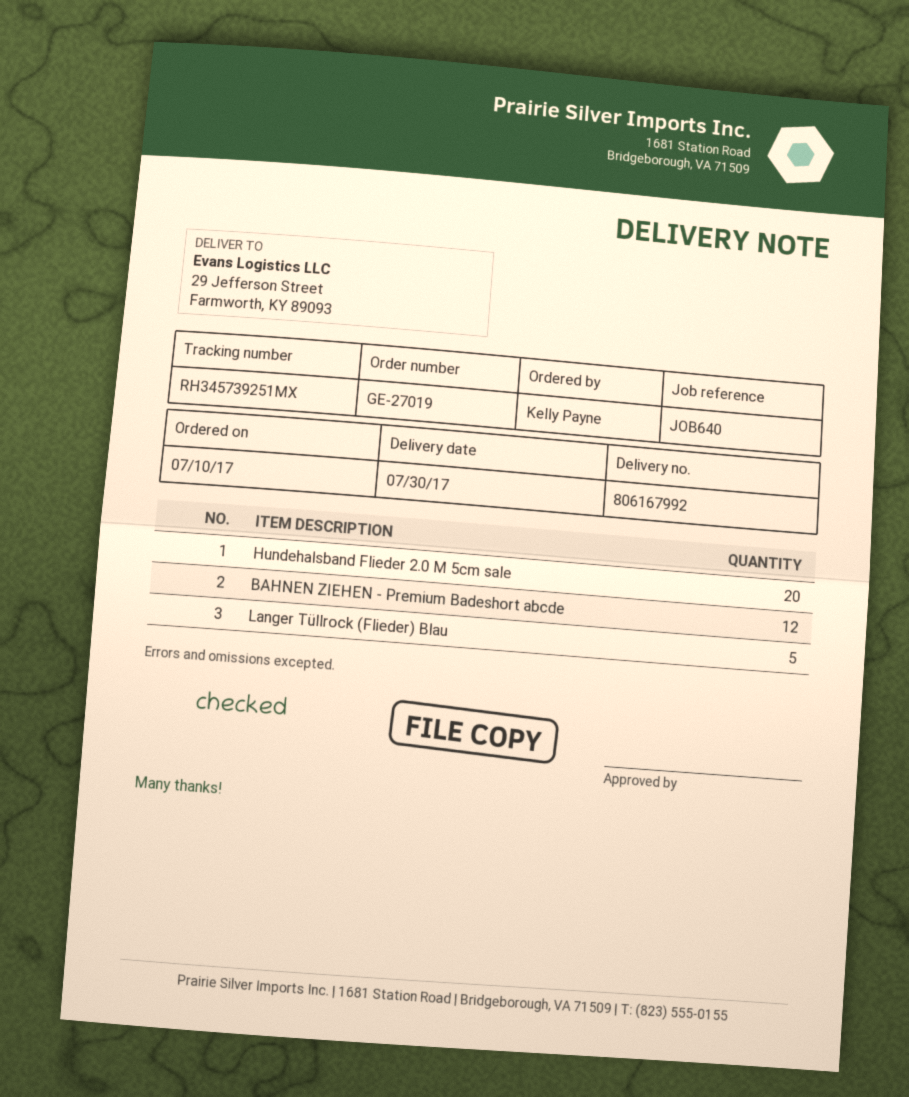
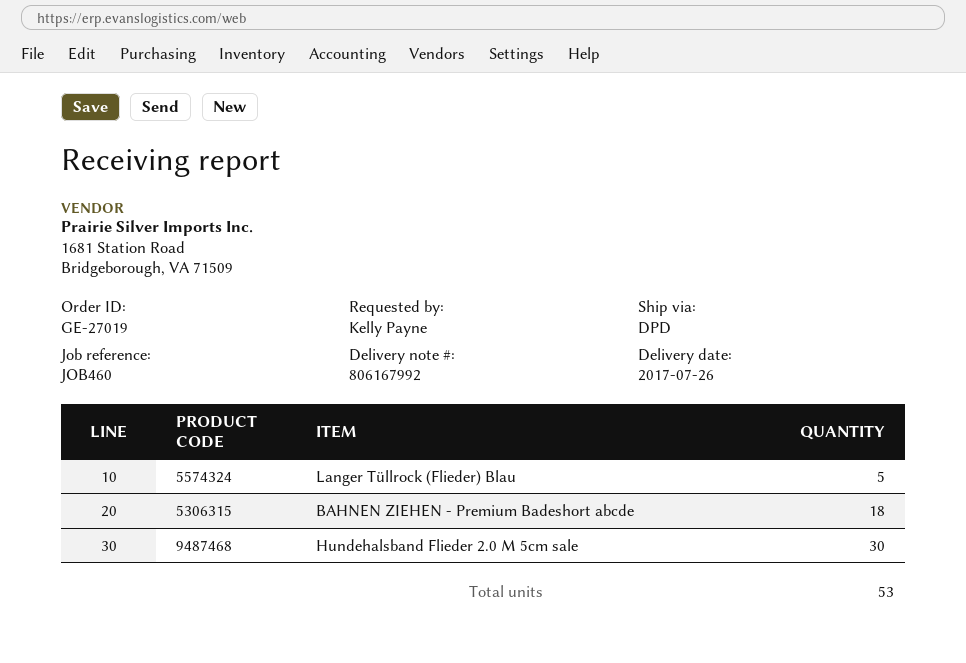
delivery date: 2017-07-30 -> 2017-07-26
reference: JOB640 -> JOB460
Hundehalsband Flieder 2.0 M 5cm sale: 20 -> 30
BAHNEN ZIEHEN - Premium Badeshort abcde: 12 -> 18

